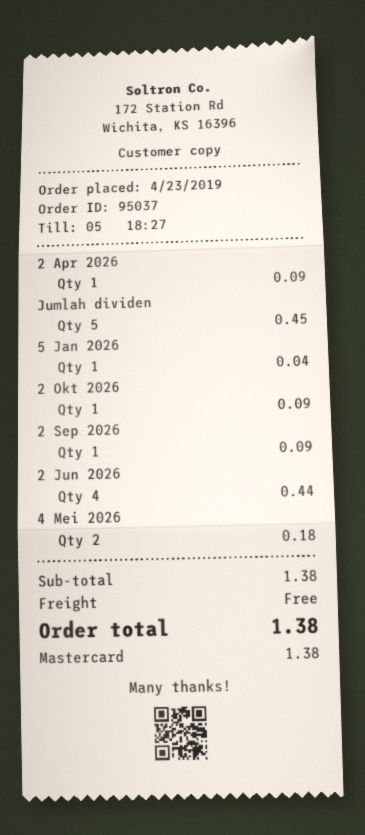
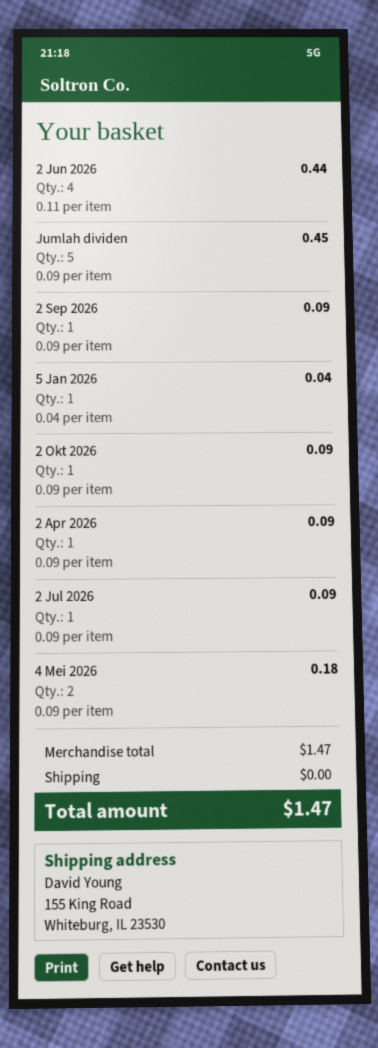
2 Jul 2026: none -> 1 for 0.09
subtotal: 1.38 -> 1.47
total: 1.38 -> 1.47

